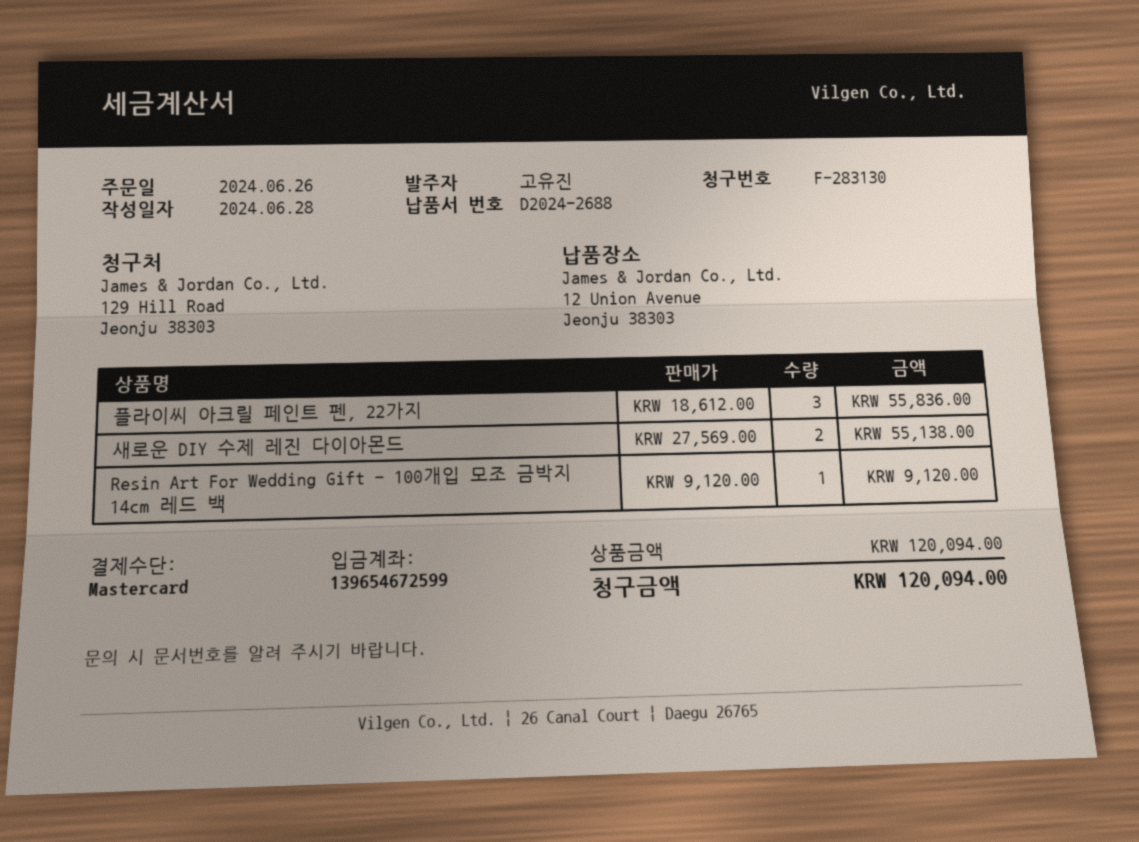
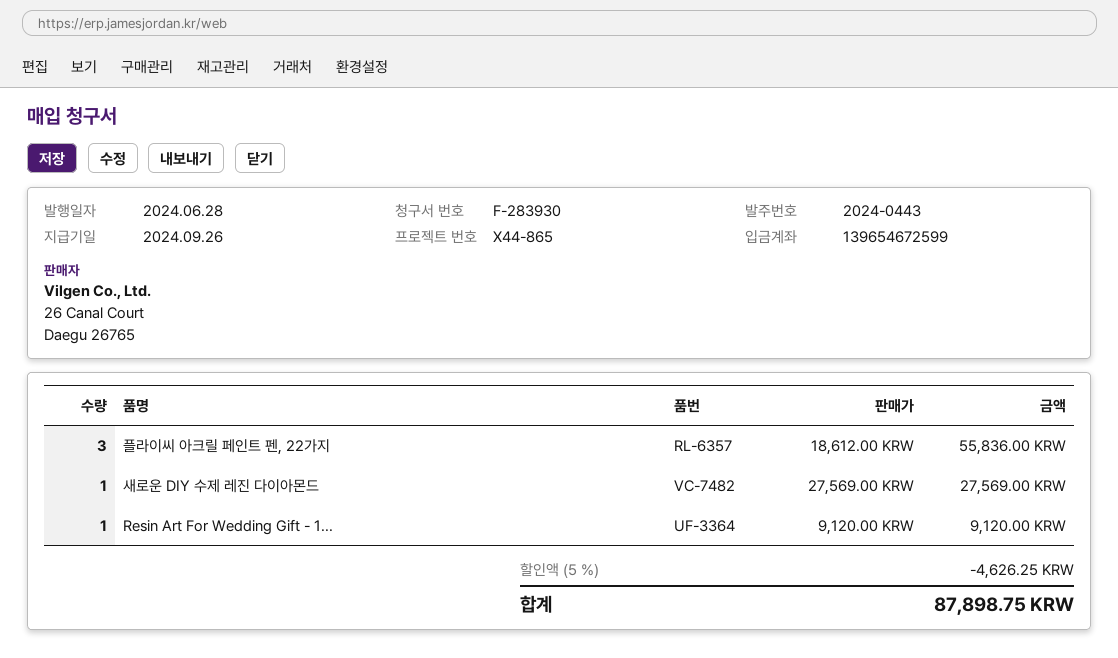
invoice number: F-283130 -> F-283930
새로운 DIY 수제 레진 다이아몬드: 2 x 27569.00 = 55138.00 -> 1 x 27569.00 = 27569.00
discount: none -> 5% = 4626.25
total: 120094.00 -> 87898.75

